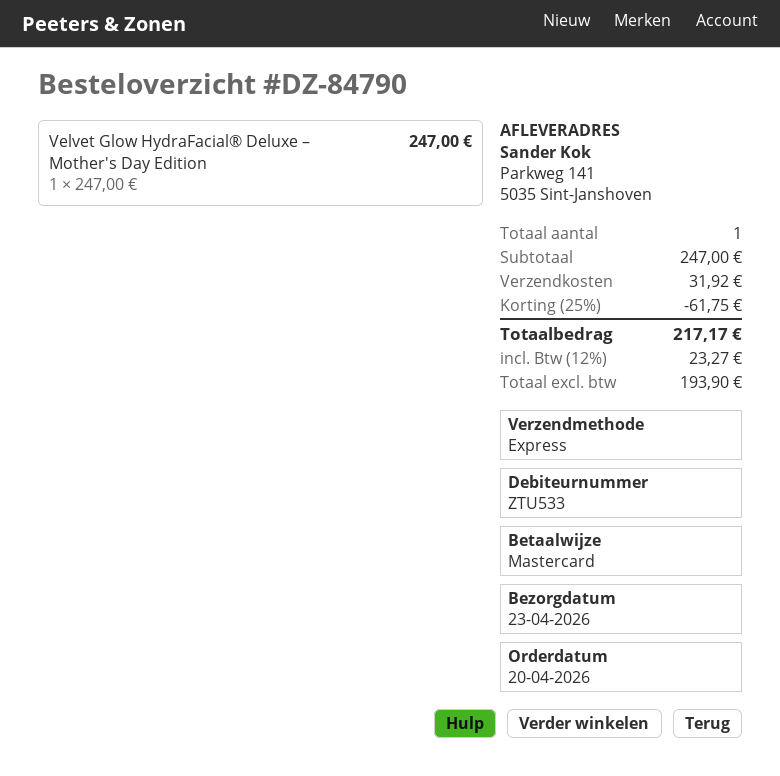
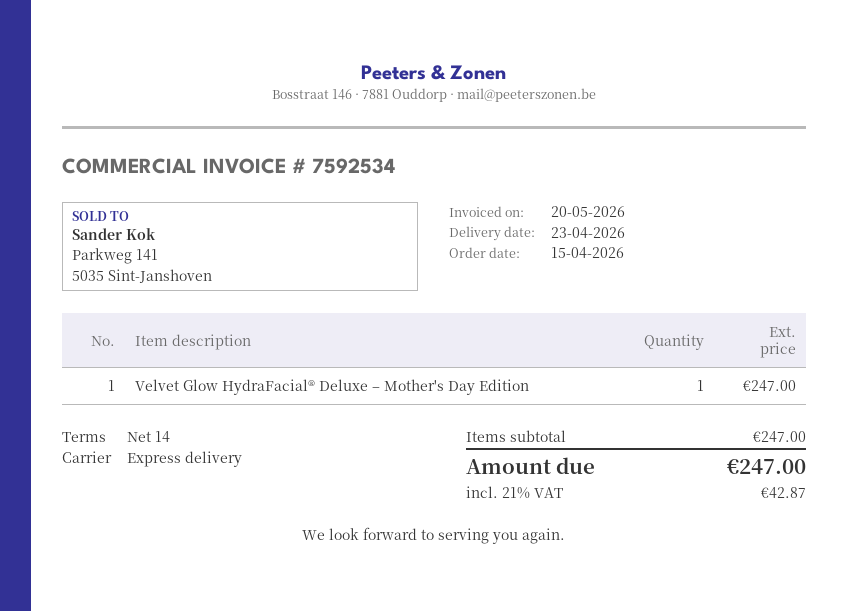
order date: 2026-04-20 -> 2026-04-15
discount: 25% = 61.75 -> none
shipping: 31.92 -> none
tax: 12% = 23.27 -> 21% = 42.87
total: 217.17 -> 247.00

